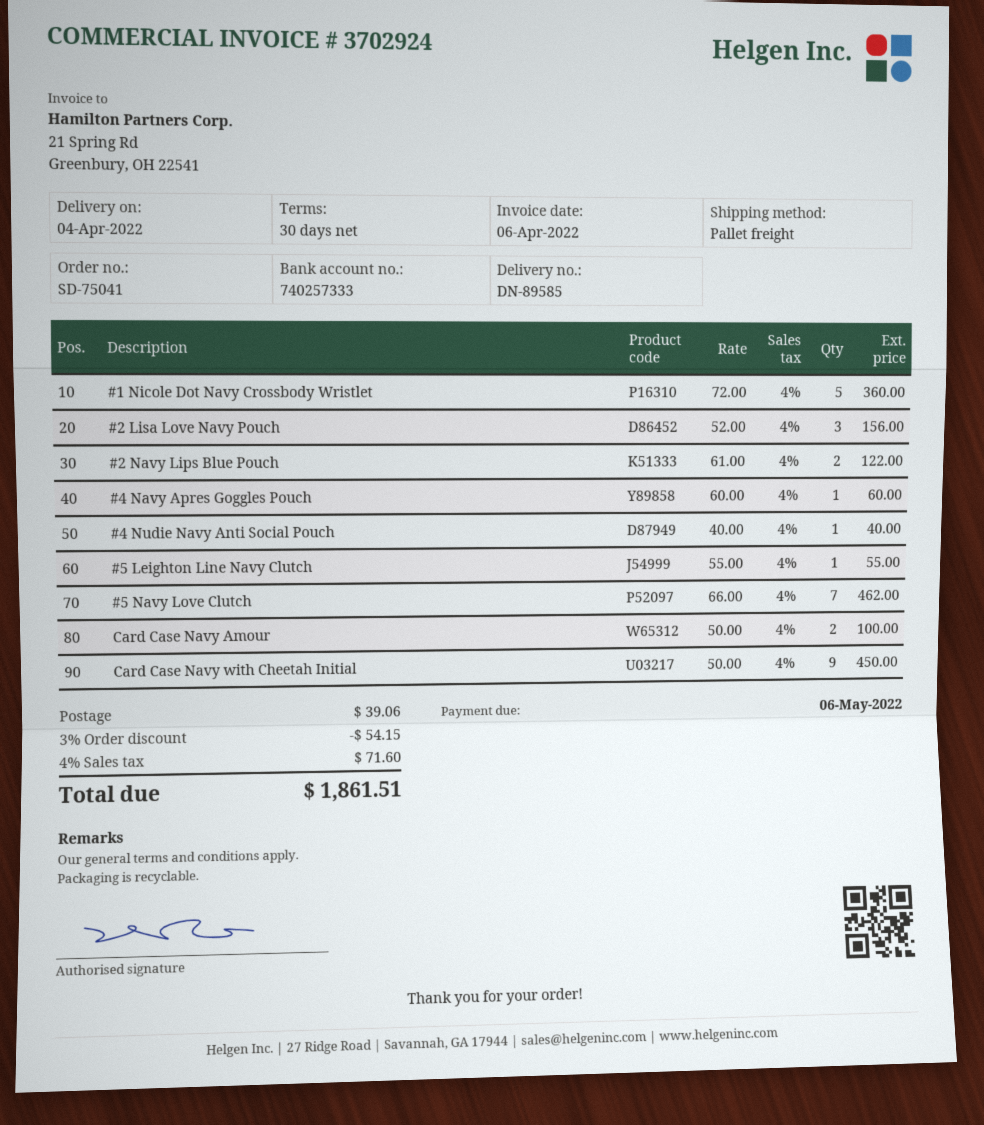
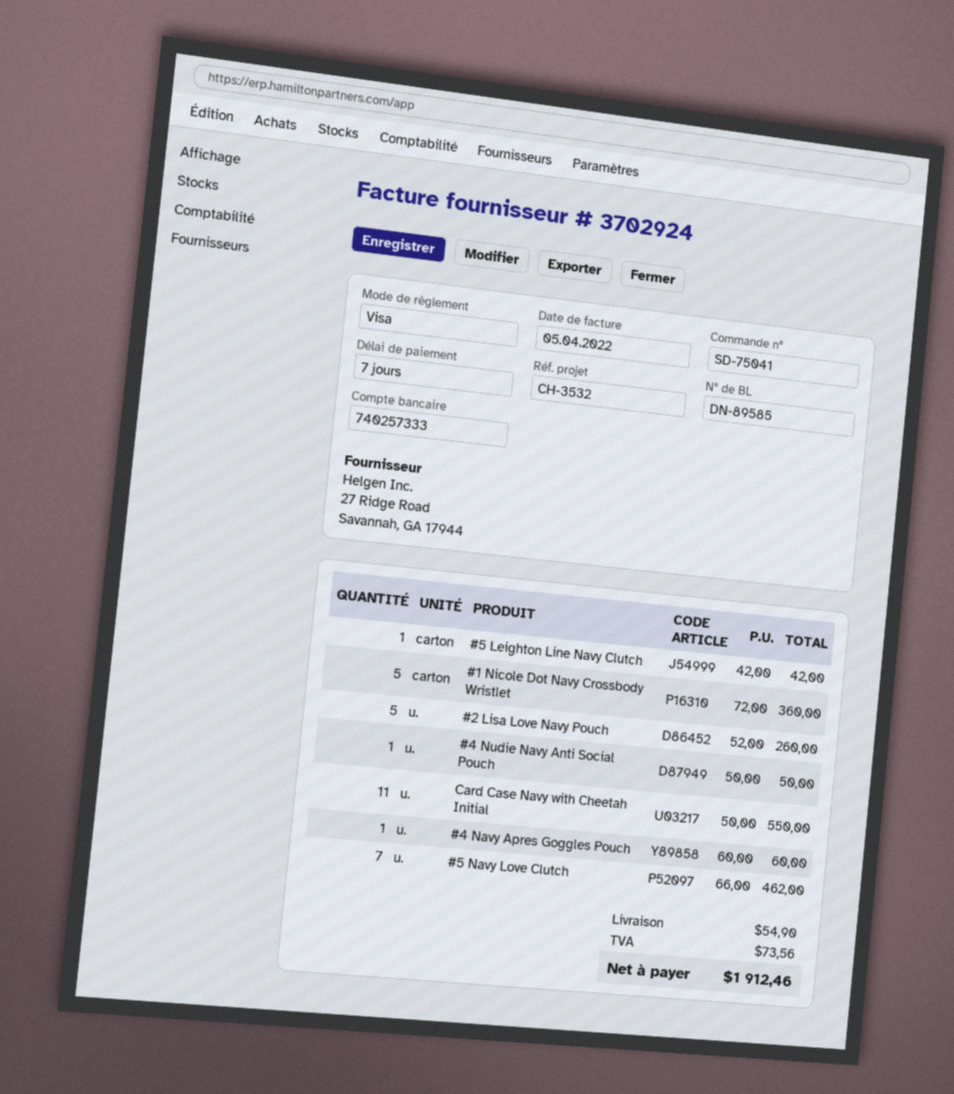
invoice date: 2022-04-06 -> 2022-04-05
payment terms: 30 days -> 7 days
#2 Lisa Love Navy Pouch: 3 x 52.00 = 156.00 -> 5 x 52.00 = 260.00
#2 Navy Lips Blue Pouch: 2 x 61.00 = 122.00 -> none
#4 Nudie Navy Anti Social Pouch: 1 x 40.00 = 40.00 -> 1 x 50.00 = 50.00
#5 Leighton Line Navy Clutch: 1 x 55.00 = 55.00 -> 1 x 42.00 = 42.00
Card Case Navy Amour: 2 x 50.00 = 100.00 -> none
Card Case Navy with Cheetah Initial: 9 x 50.00 = 450.00 -> 11 x 50.00 = 550.00
discount: 3% = 54.15 -> none
shipping: 39.06 -> 54.90
tax: 71.60 -> 73.56
total: 1861.51 -> 1912.46

